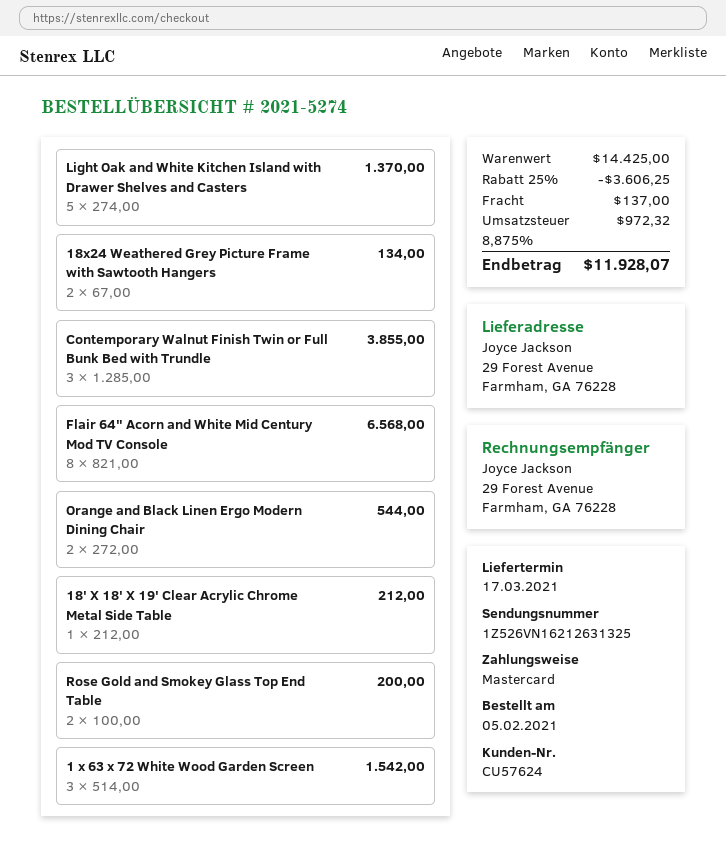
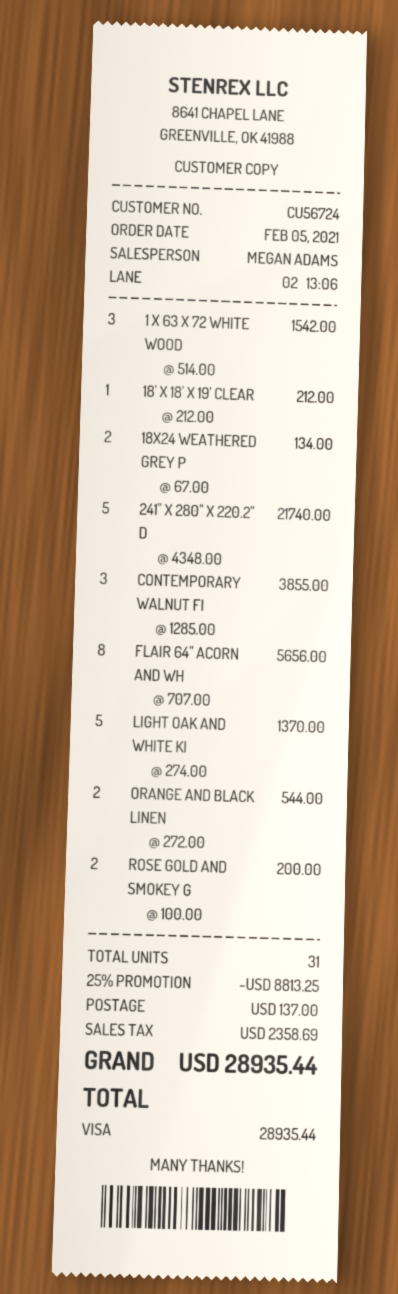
customer number: CU57624 -> CU56724
payment method: Mastercard -> Visa
Flair 64" Acorn and White Mid Century Mod TV Console: 8 x 821.00 = 6568.00 -> 8 x 707.00 = 5656.00
241" X 280" X 220.2" D: none -> 5 x 4348.00 = 21740.00
discount: 25% = 3606.25 -> 25% = 8813.25
tax: 972.32 -> 2358.69
total: 11928.07 -> 28935.44

